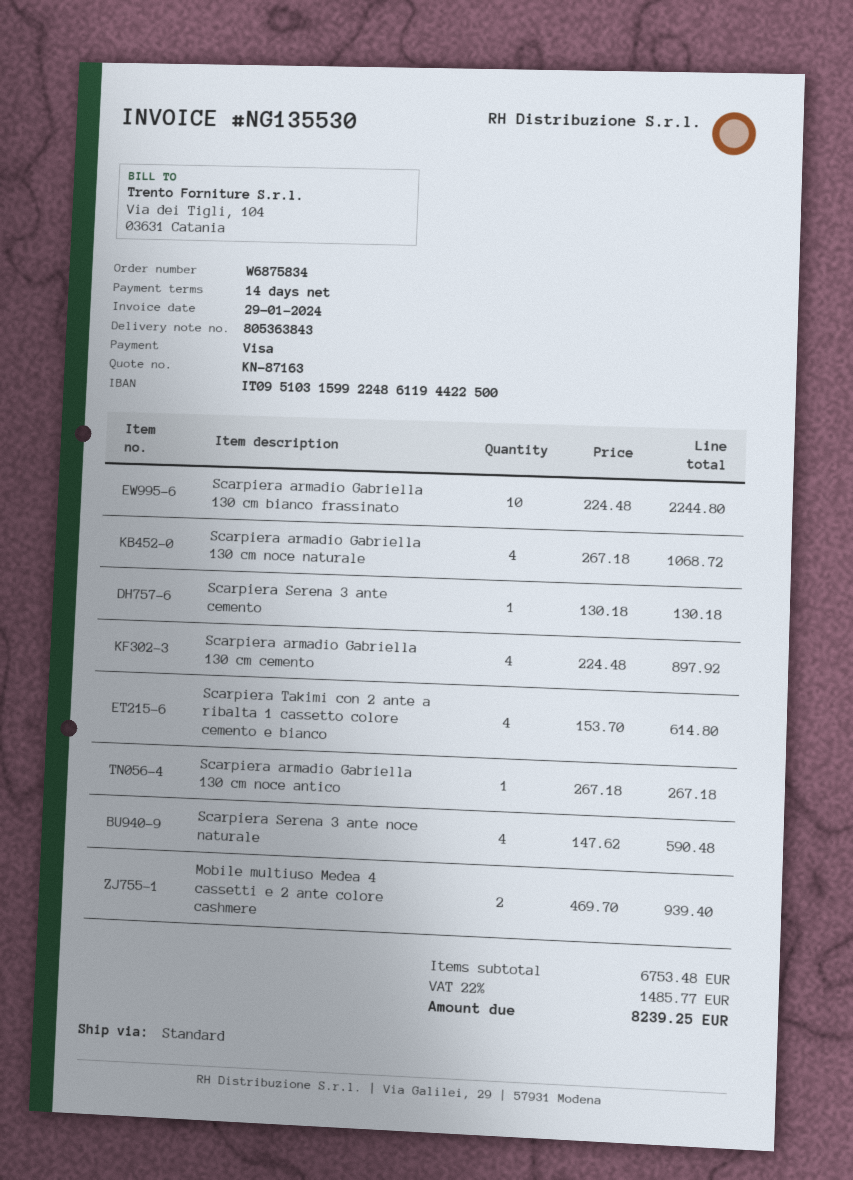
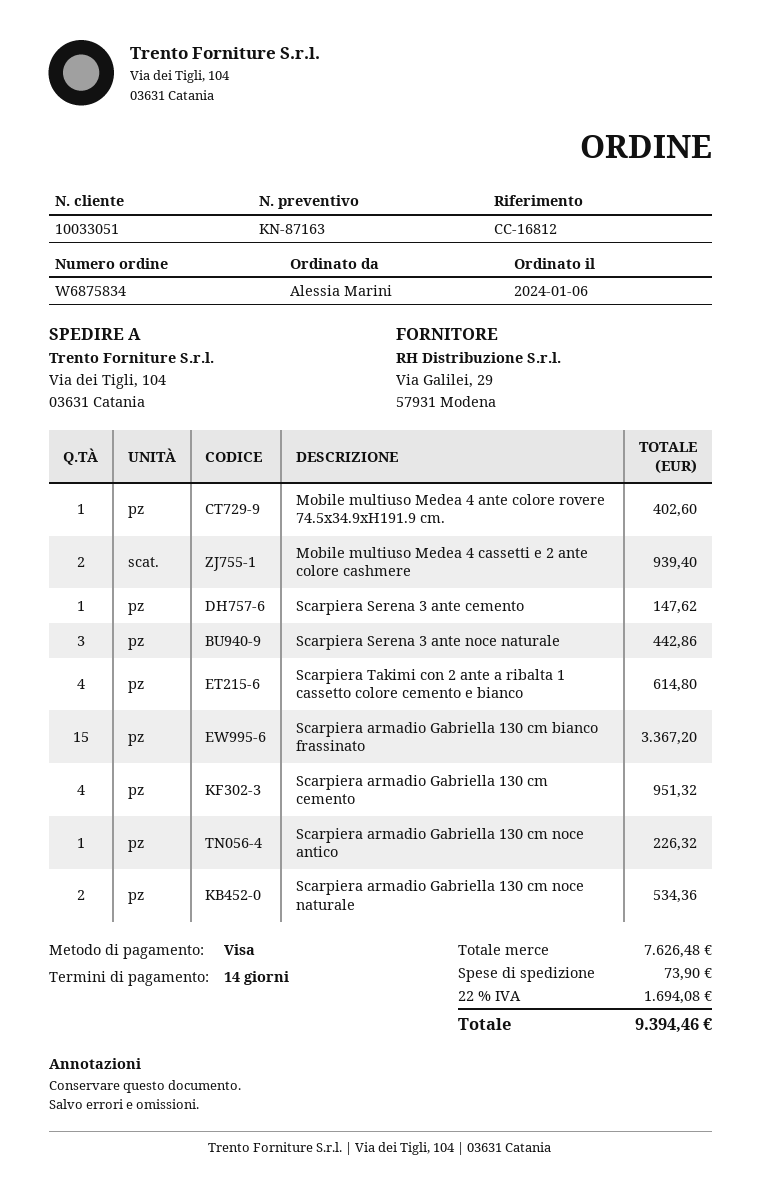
Scarpiera armadio Gabriella 130 cm bianco frassinato: 10 for 2244.80 -> 15 for 3367.20
Scarpiera armadio Gabriella 130 cm noce naturale: 4 for 1068.72 -> 2 for 534.36
Scarpiera Serena 3 ante cemento: 1 for 130.18 -> 1 for 147.62
Scarpiera armadio Gabriella 130 cm cemento: 4 for 897.92 -> 4 for 951.32
Scarpiera armadio Gabriella 130 cm noce antico: 1 for 267.18 -> 1 for 226.32
Scarpiera Serena 3 ante noce naturale: 4 for 590.48 -> 3 for 442.86
Mobile multiuso Medea 4 ante colore rovere 74.5x34.9xH191.9 cm.: none -> 1 for 402.60
subtotal: 6753.48 -> 7626.48
shipping: none -> 73.90
tax: 22% = 1485.77 -> 22% = 1694.08
total: 8239.25 -> 9394.46

